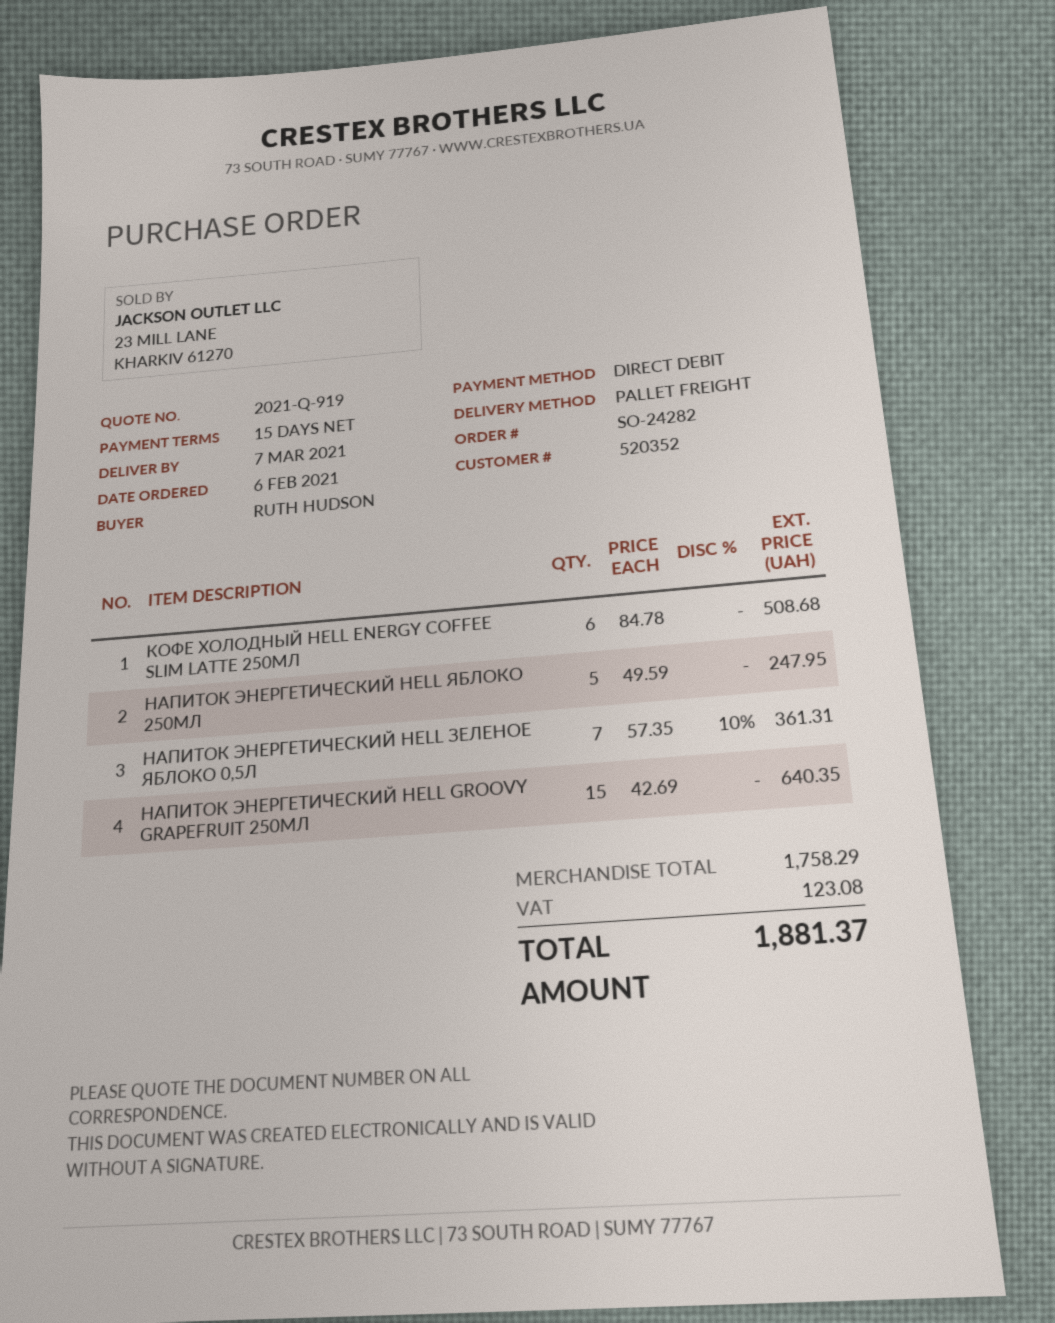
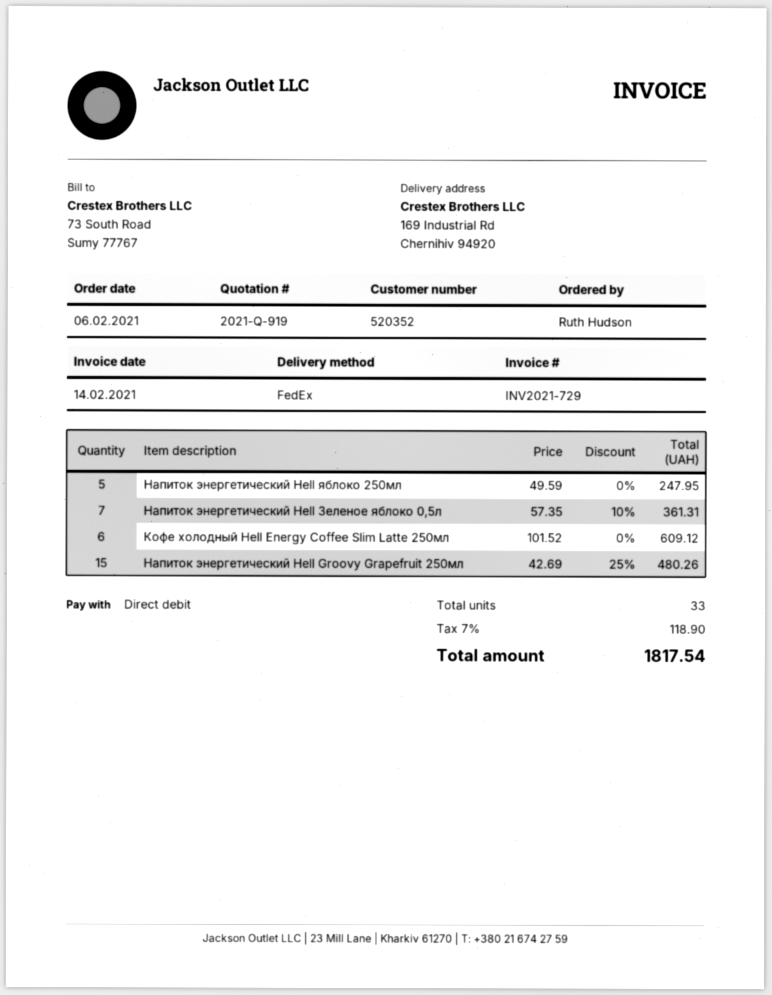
shipping method: pallet freight -> FedEx
КОФЕ ХОЛОДНЫЙ HELL ENERGY COFFEE SLIM LATTE 250МЛ: 6 x 84.78 = 508.68 -> 6 x 101.52 = 609.12
НАПИТОК ЭНЕРГЕТИЧЕСКИЙ HELL GROOVY GRAPEFRUIT 250МЛ: 15 x 42.69 = 640.35 -> 15 x 42.69 - 25% = 480.26
tax: 123.08 -> 118.90
total: 1881.37 -> 1817.54

